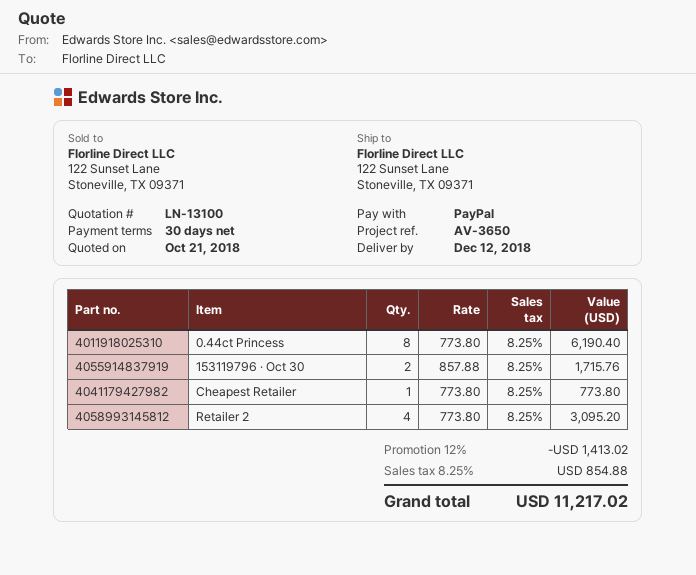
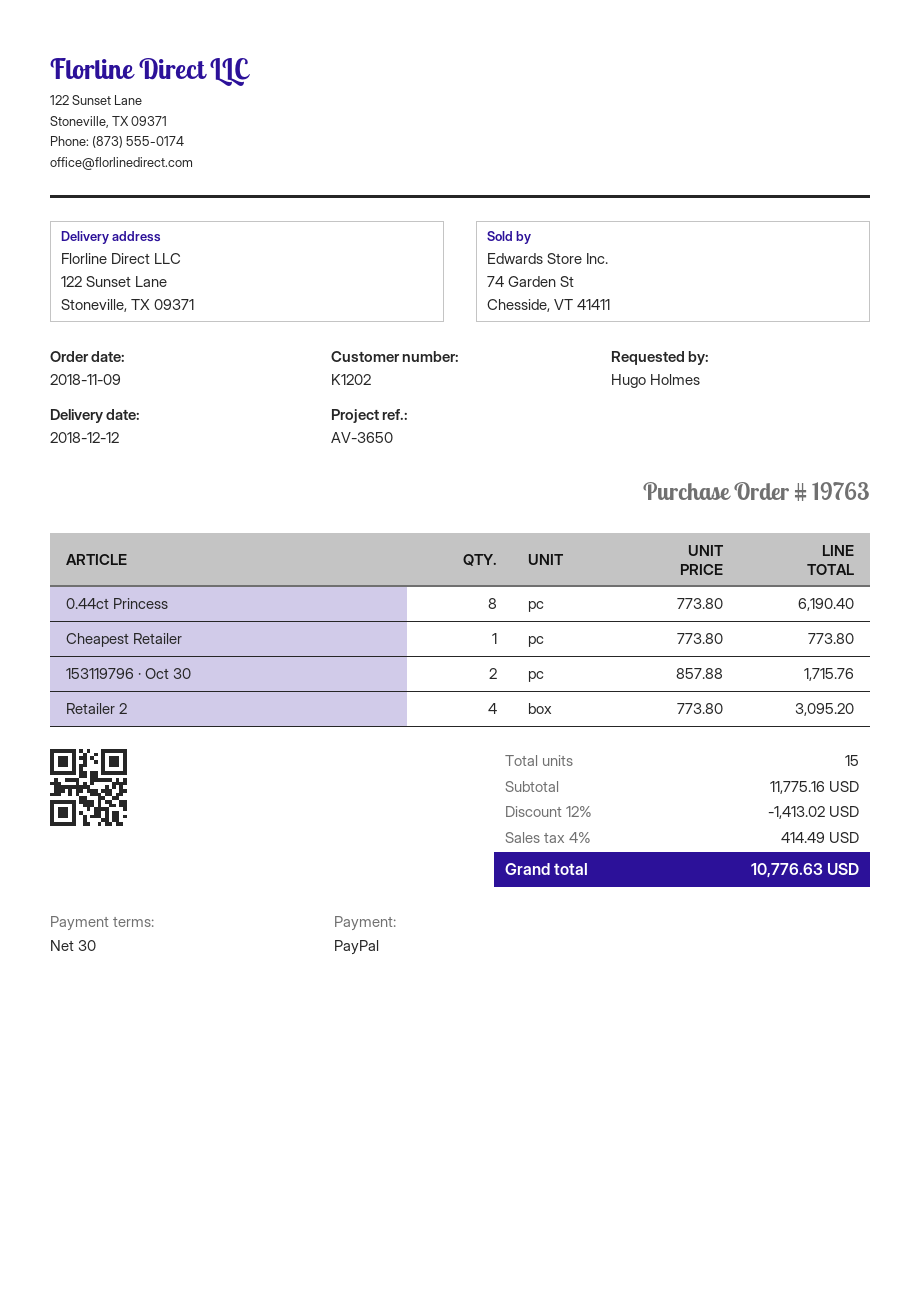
tax: 8.25% = 854.88 -> 4% = 414.49
total: 11217.02 -> 10776.63

